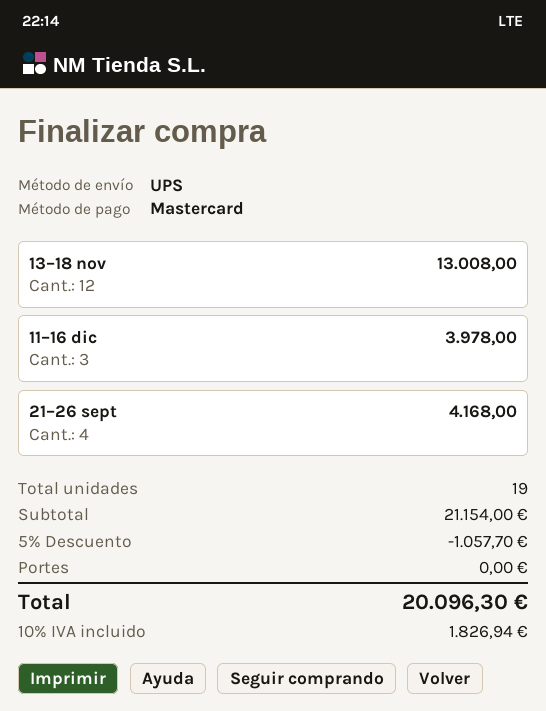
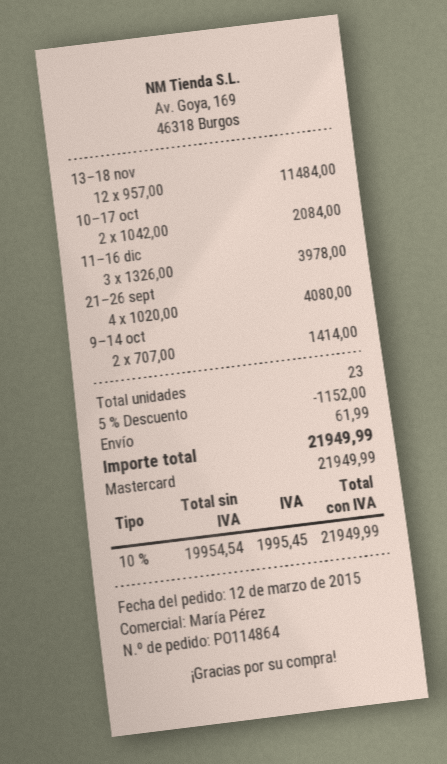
13–18 nov: 12 for 13008.00 -> 12 for 11484.00
21–26 sept: 4 for 4168.00 -> 4 for 4080.00
10–17 oct: none -> 2 for 2084.00
9–14 oct: none -> 2 for 1414.00
total quantity: 19 -> 23
discount: 5% = 1057.70 -> 5% = 1152.00
shipping: 0.00 -> 61.99
tax: 10% = 1826.94 -> 10% = 1995.45
total: 20096.30 -> 21949.99

